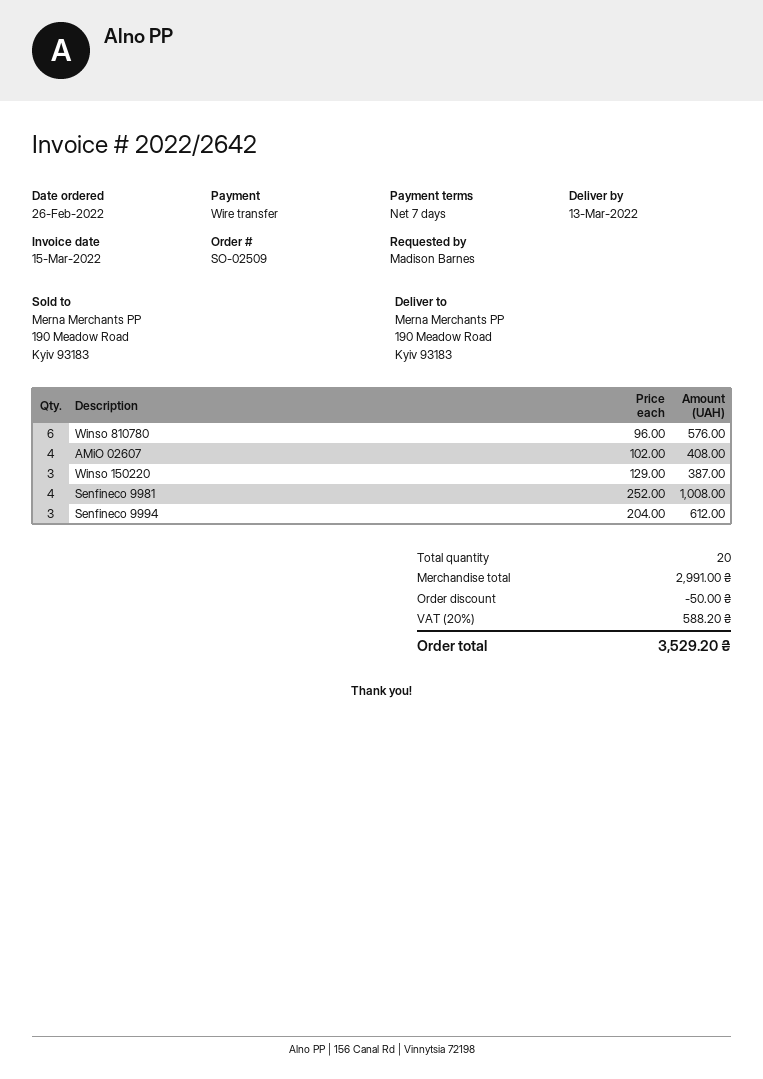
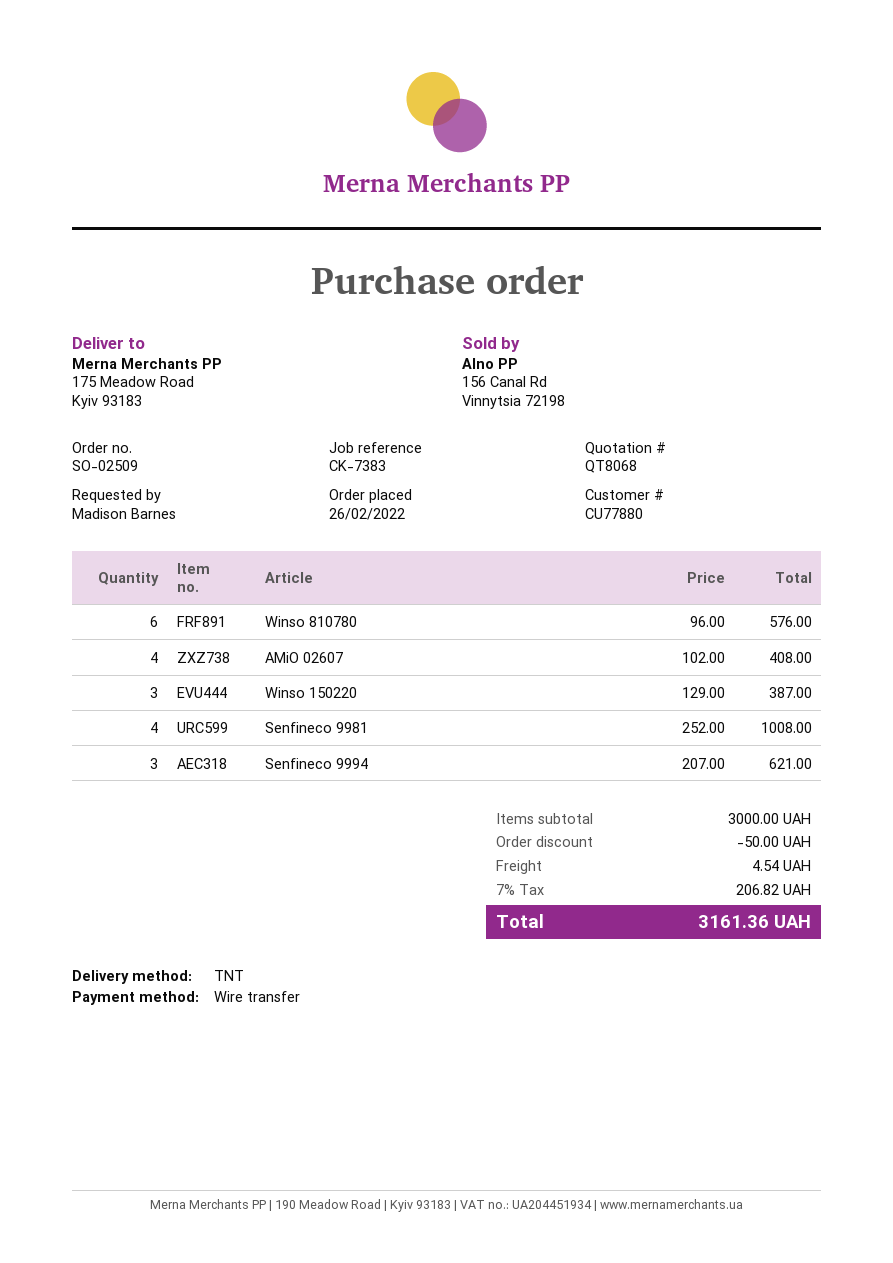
ship to: 190 Meadow Road, Kyiv 93183 -> 175 Meadow Road, Kyiv 93183
Senfineco 9994: 3 x 204.00 = 612.00 -> 3 x 207.00 = 621.00
subtotal: 2991.00 -> 3000.00
shipping: none -> 4.54
tax: 20% = 588.20 -> 7% = 206.82
total: 3529.20 -> 3161.36

